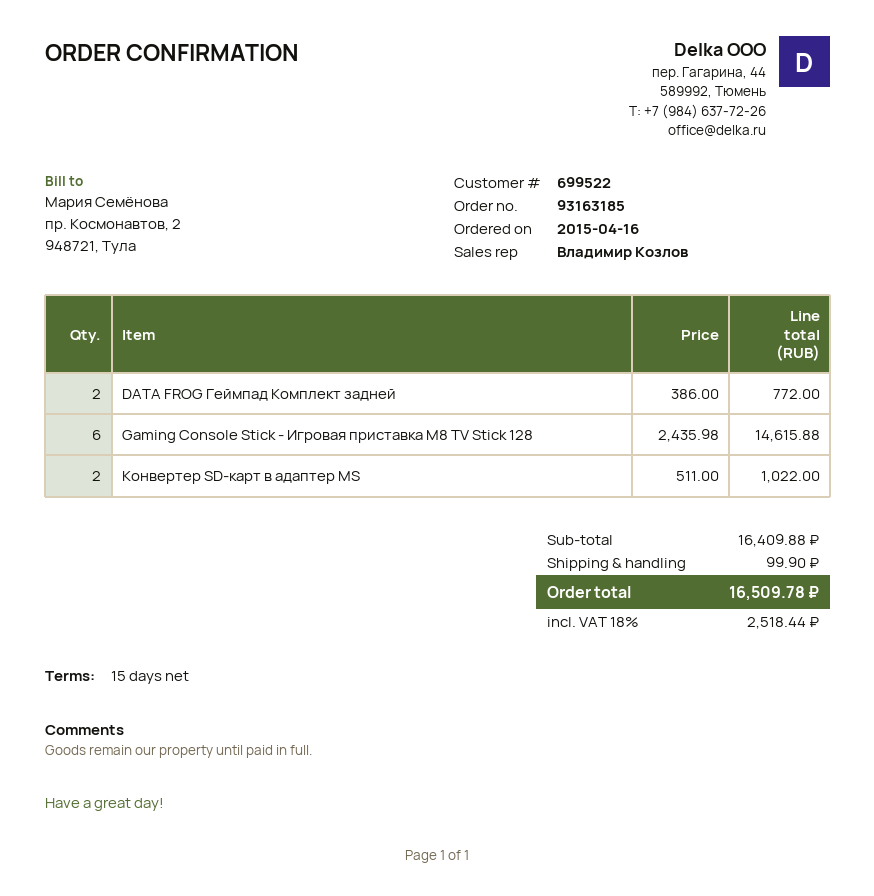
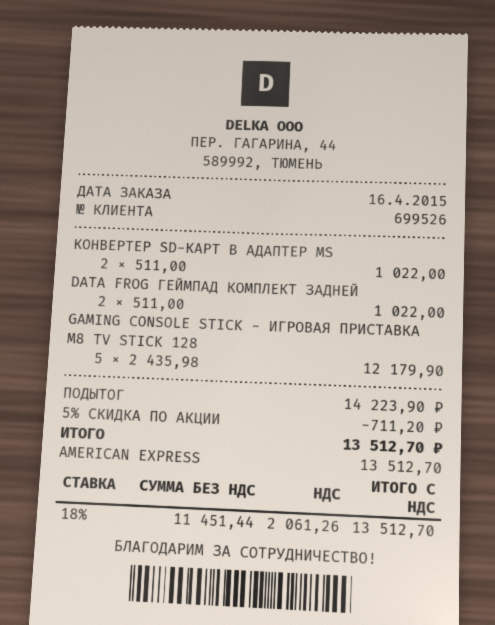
customer number: 699522 -> 699526
DATA FROG Геймпад Комплект задней: 2 x 386.00 = 772.00 -> 2 x 511.00 = 1022.00
Gaming Console Stick - Игровая приставка M8 TV Stick 128: 6 x 2435.98 = 14615.88 -> 5 x 2435.98 = 12179.90
subtotal: 16409.88 -> 14223.90
discount: none -> 5% = 711.20
shipping: 99.90 -> none
tax: 18% = 2518.44 -> 18% = 2061.26
total: 16509.78 -> 13512.70

